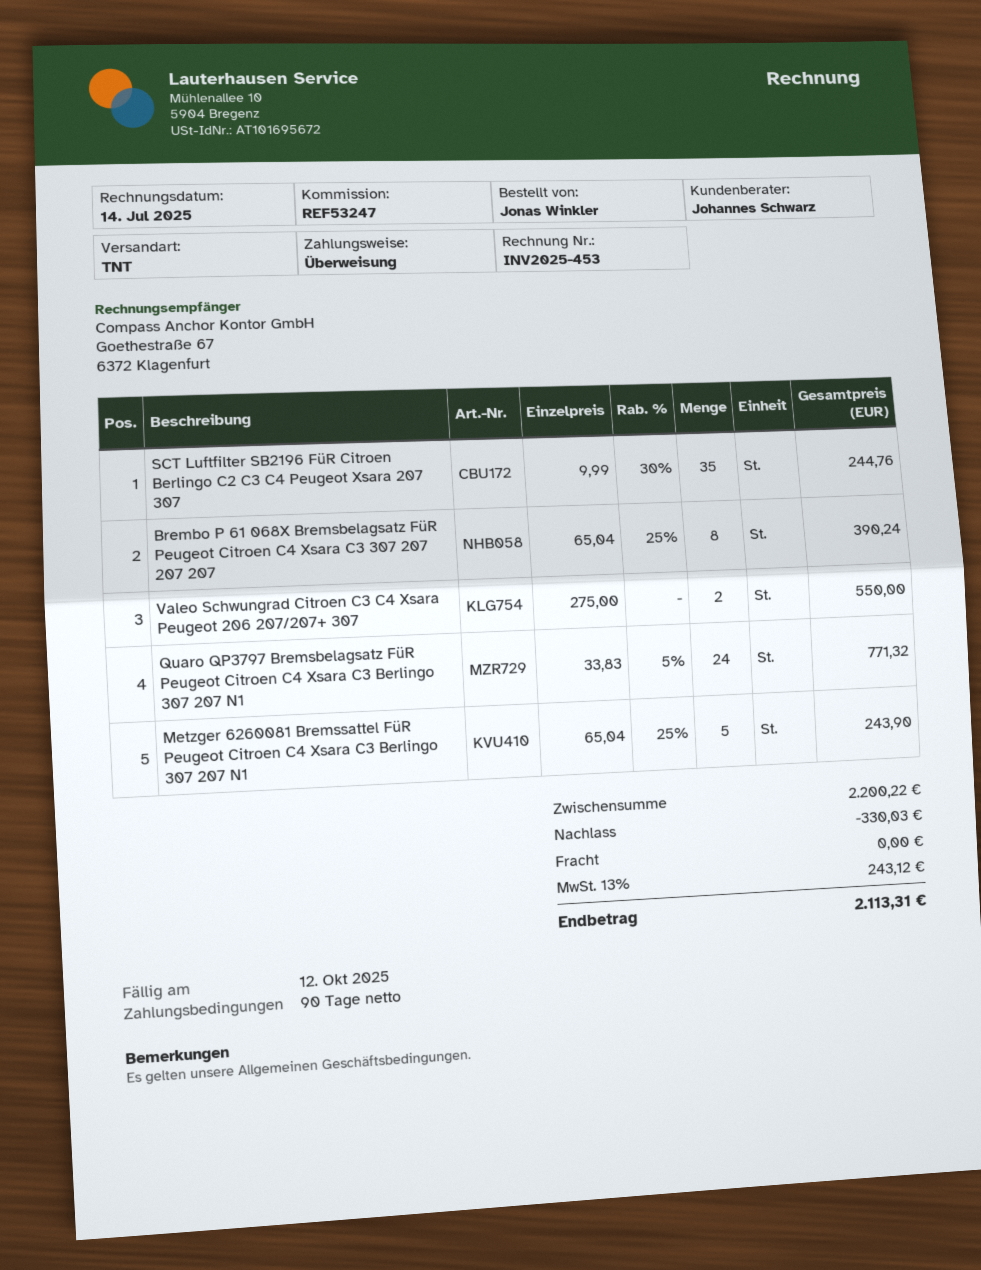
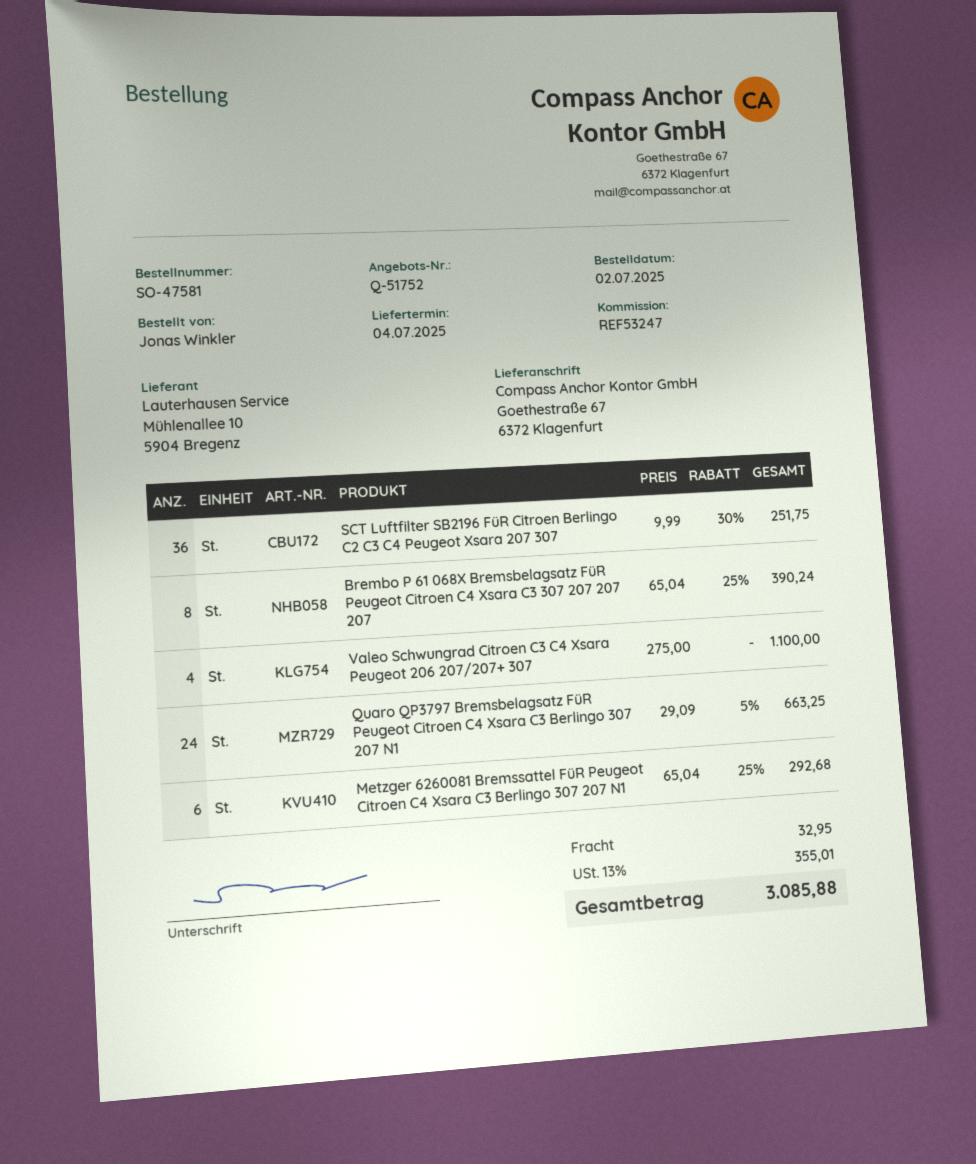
SCT Luftfilter SB2196 FüR Citroen Berlingo C2 C3 C4 Peugeot Xsara 207 307: 35 x 9.99 - 30% = 244.76 -> 36 x 9.99 - 30% = 251.75
Valeo Schwungrad Citroen C3 C4 Xsara Peugeot 206 207/207+ 307: 2 x 275.00 = 550.00 -> 4 x 275.00 = 1100.00
Quaro QP3797 Bremsbelagsatz FüR Peugeot Citroen C4 Xsara C3 Berlingo 307 207 N1: 24 x 33.83 - 5% = 771.32 -> 24 x 29.09 - 5% = 663.25
Metzger 6260081 Bremssattel FüR Peugeot Citroen C4 Xsara C3 Berlingo 307 207 N1: 5 x 65.04 - 25% = 243.90 -> 6 x 65.04 - 25% = 292.68
discount: 330.03 -> none
shipping: 0.00 -> 32.95
tax: 13% = 243.12 -> 13% = 355.01
total: 2113.31 -> 3085.88

